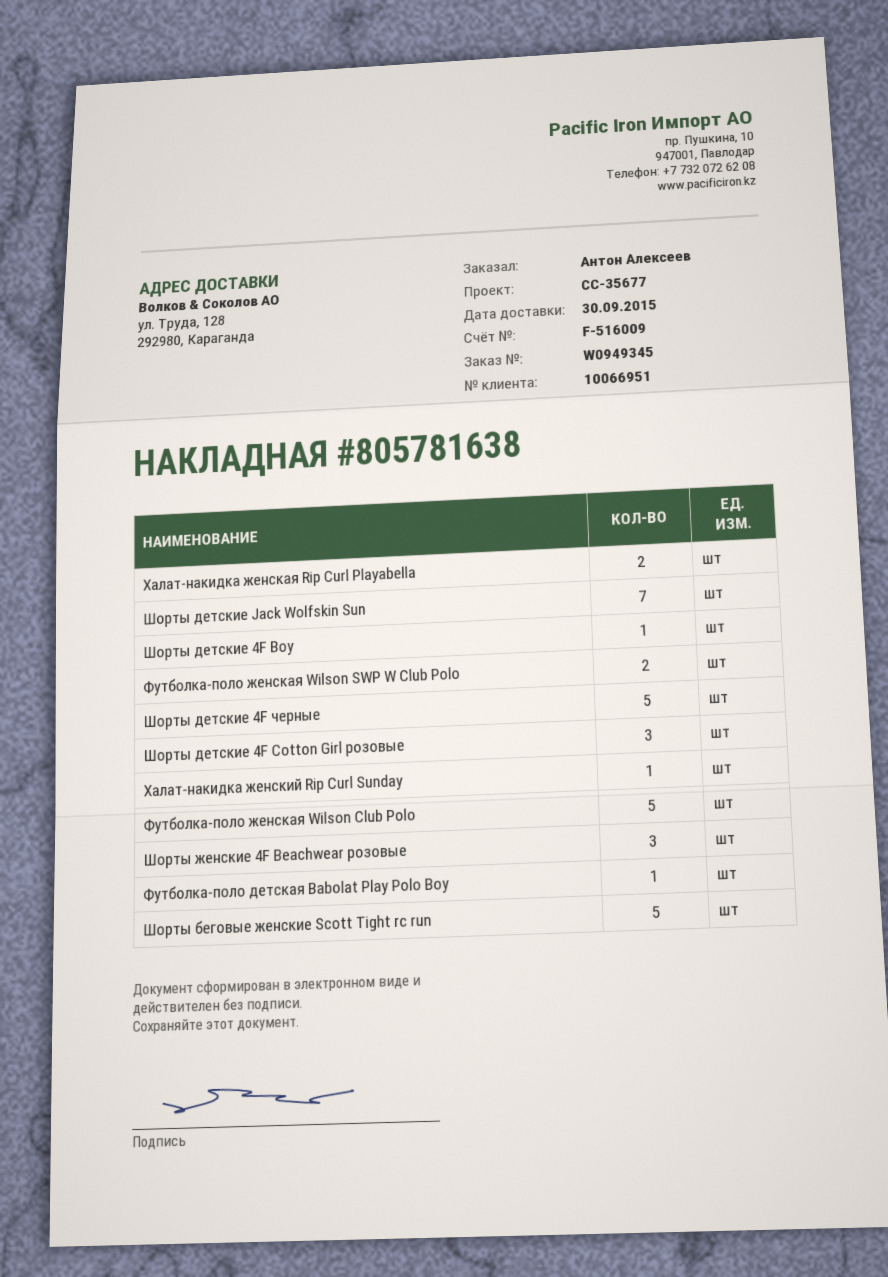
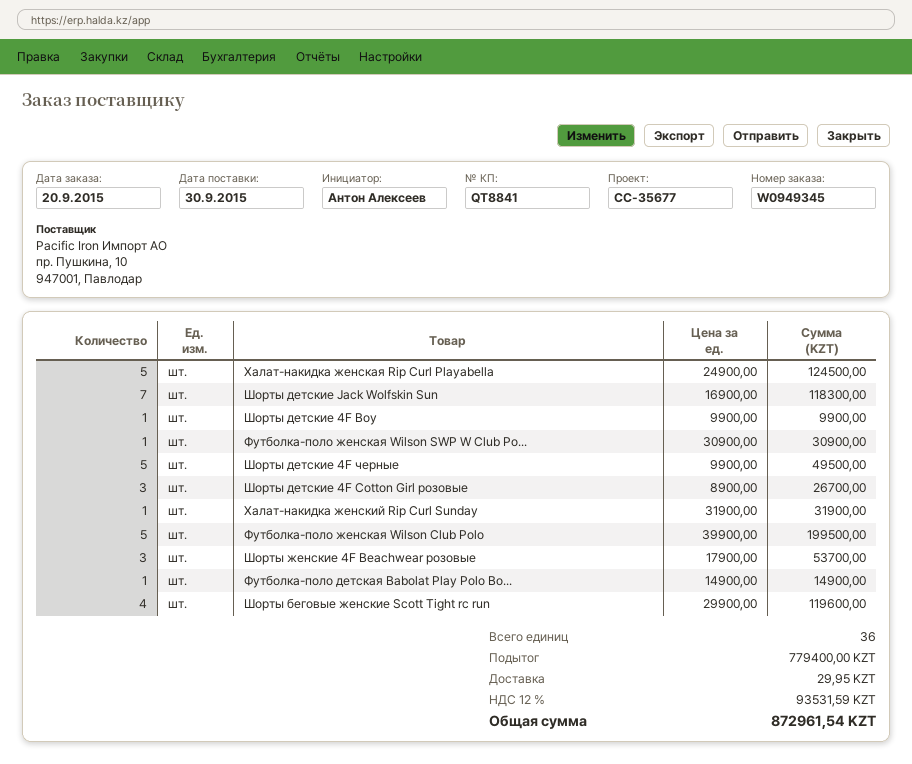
Халат-накидка женская Rip Curl Playabella: 2 -> 5
Футболка-поло женская Wilson SWP W Club Polo: 2 -> 1
Шорты беговые женские Scott Tight rc run: 5 -> 4

